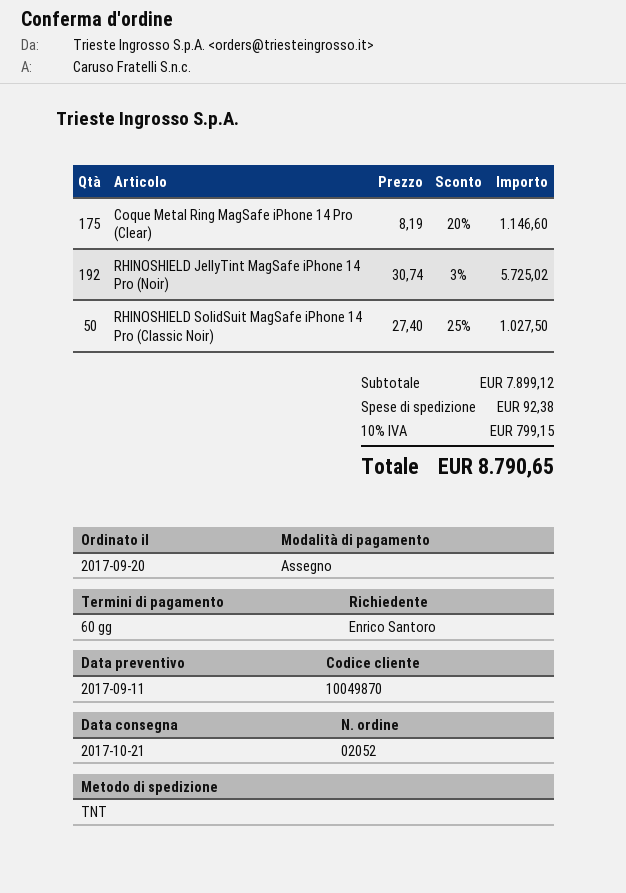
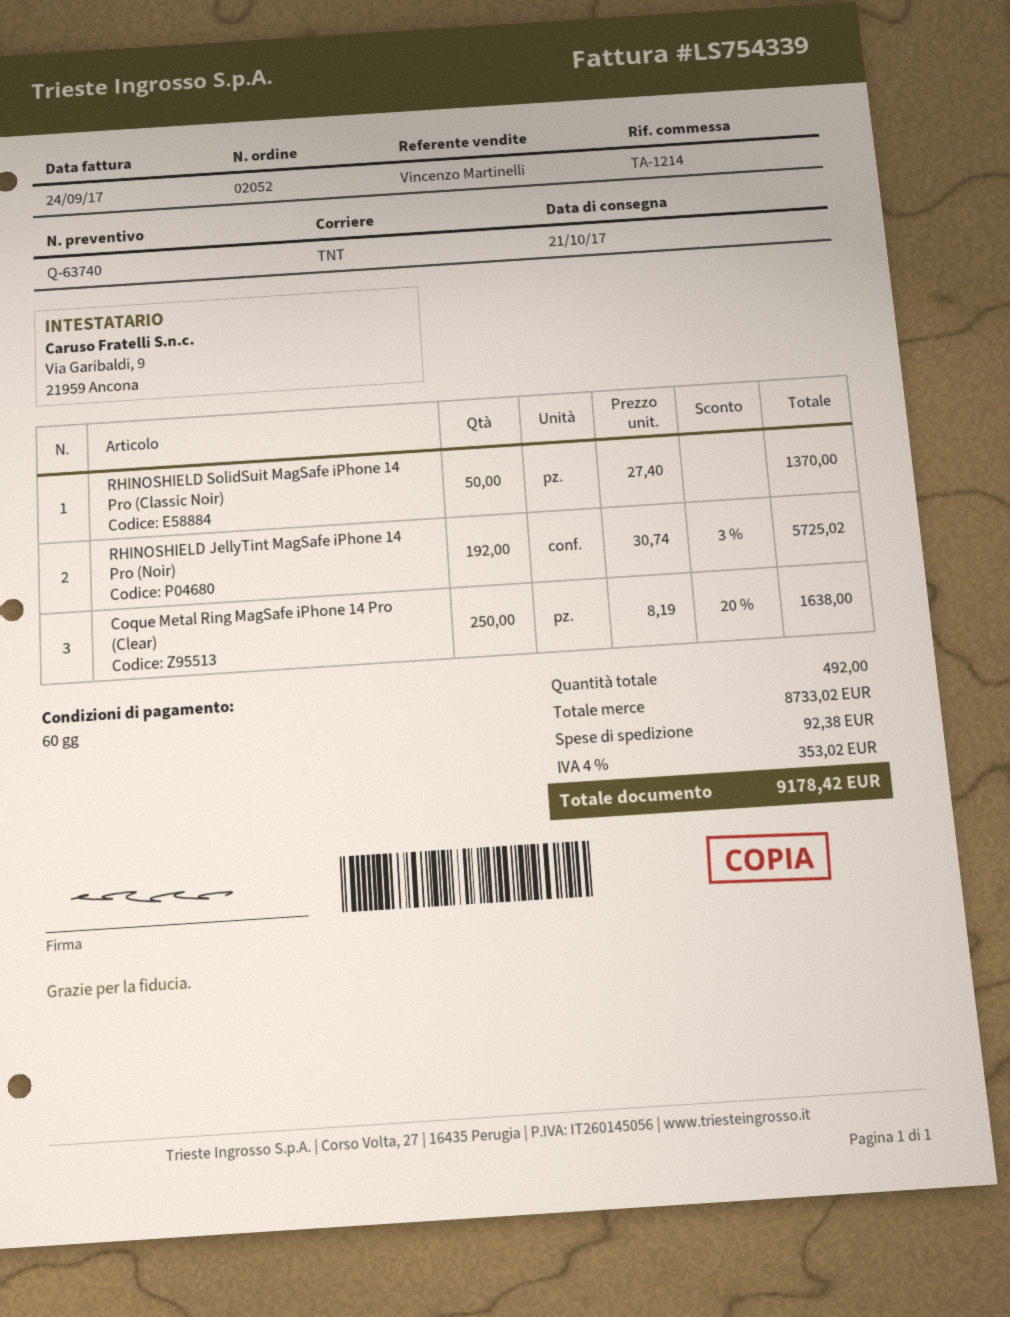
Coque Metal Ring MagSafe iPhone 14 Pro (Clear): 175 x 8.19 - 20% = 1146.60 -> 250 x 8.19 - 20% = 1638.00
RHINOSHIELD SolidSuit MagSafe iPhone 14 Pro (Classic Noir): 50 x 27.40 - 25% = 1027.50 -> 50 x 27.40 = 1370.00
subtotal: 7899.12 -> 8733.02
tax: 10% = 799.15 -> 4% = 353.02
total: 8790.65 -> 9178.42

